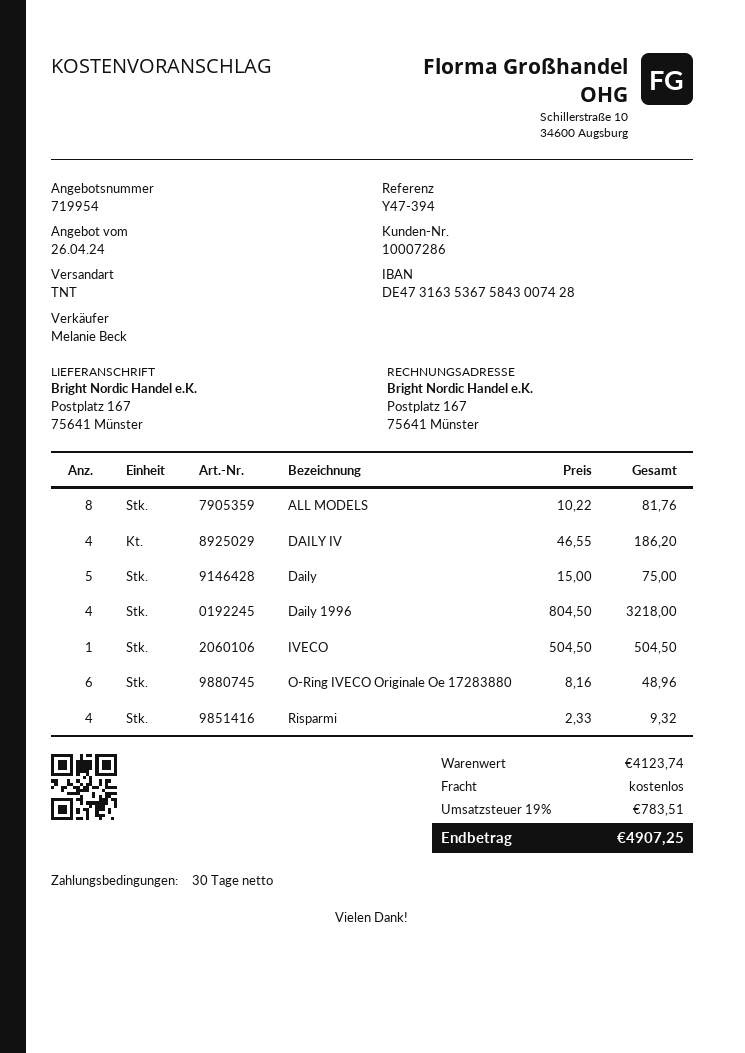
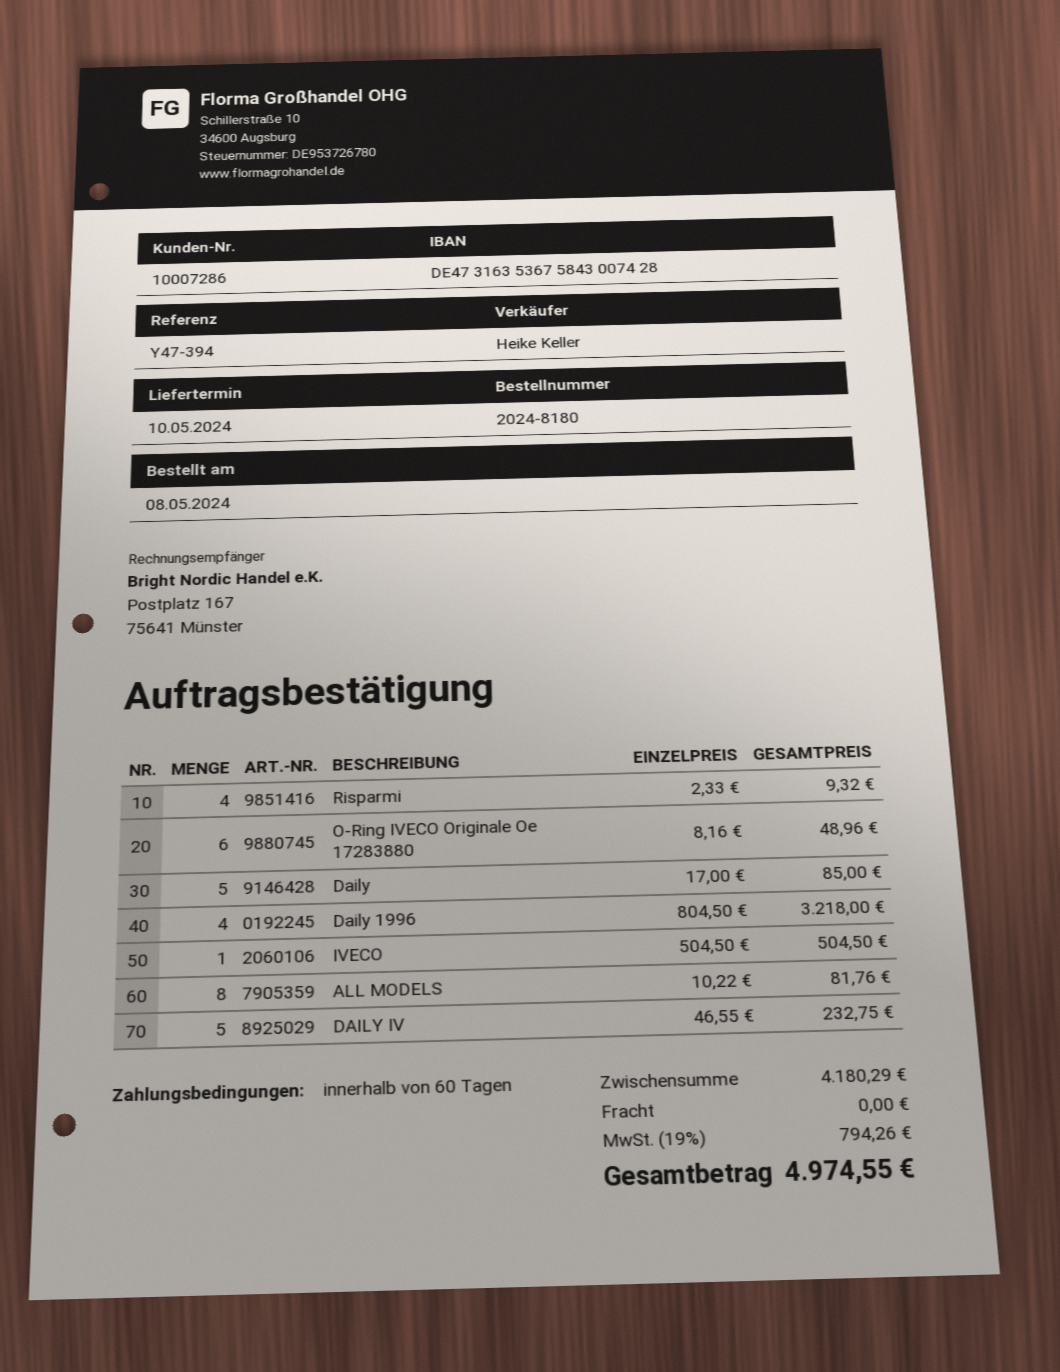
payment terms: 30 days -> 60 days
sales rep: Melanie Beck -> Heike Keller
DAILY IV: 4 x 46.55 = 186.20 -> 5 x 46.55 = 232.75
Daily: 5 x 15.00 = 75.00 -> 5 x 17.00 = 85.00
subtotal: 4123.74 -> 4180.29
tax: 19% = 783.51 -> 19% = 794.26
total: 4907.25 -> 4974.55

